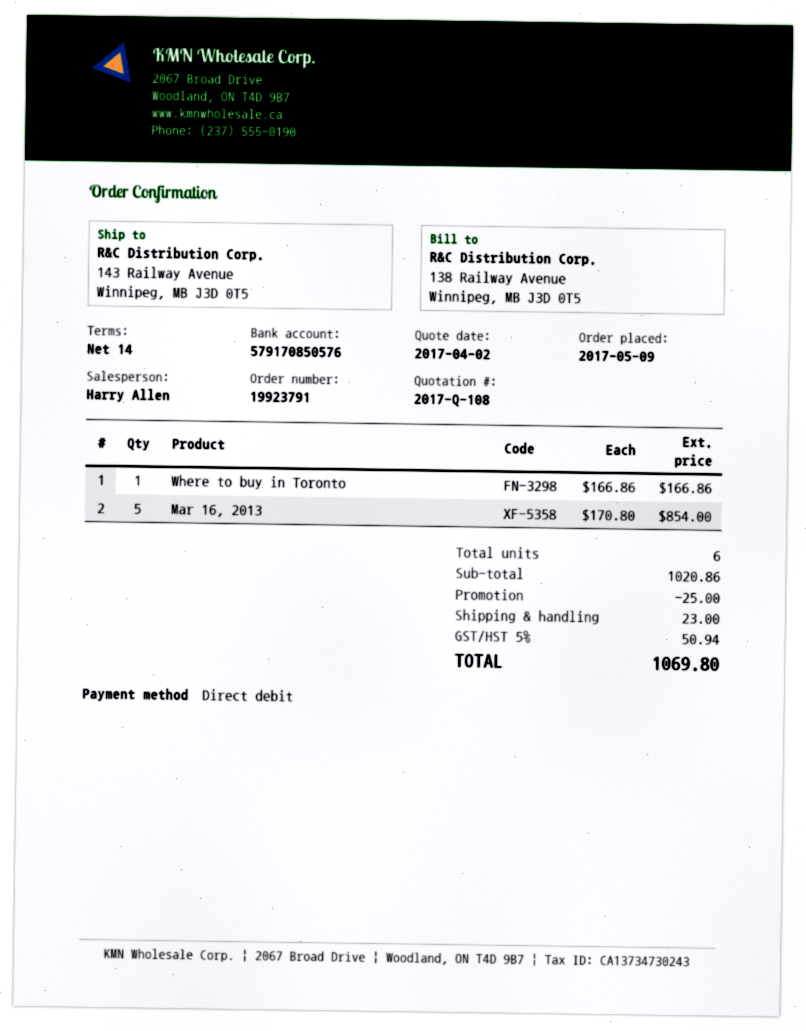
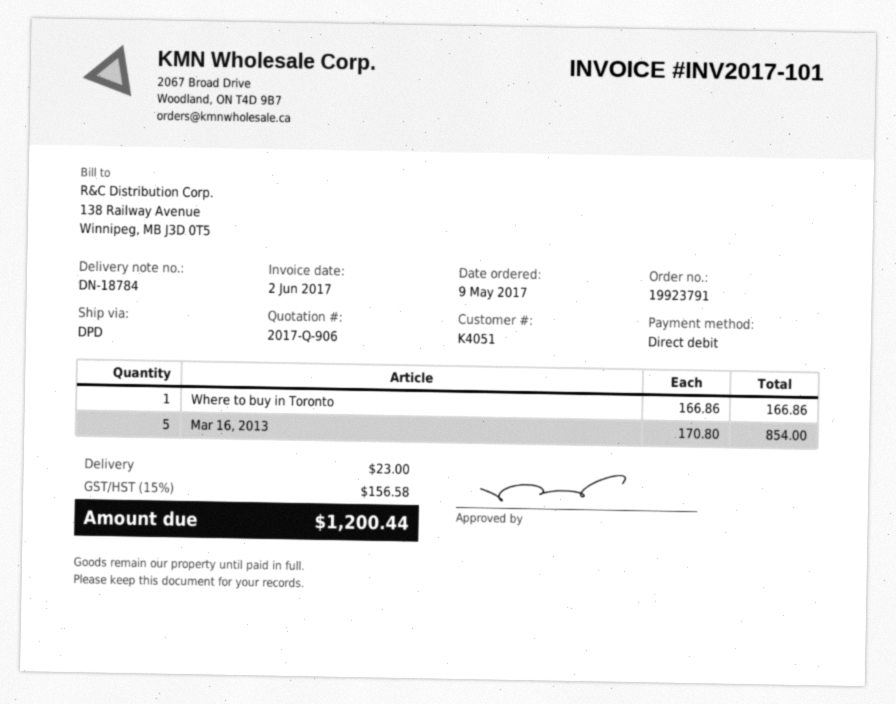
quote number: 2017-Q-108 -> 2017-Q-906
discount: 25.00 -> none
tax: 5% = 50.94 -> 15% = 156.58
total: 1069.80 -> 1200.44

